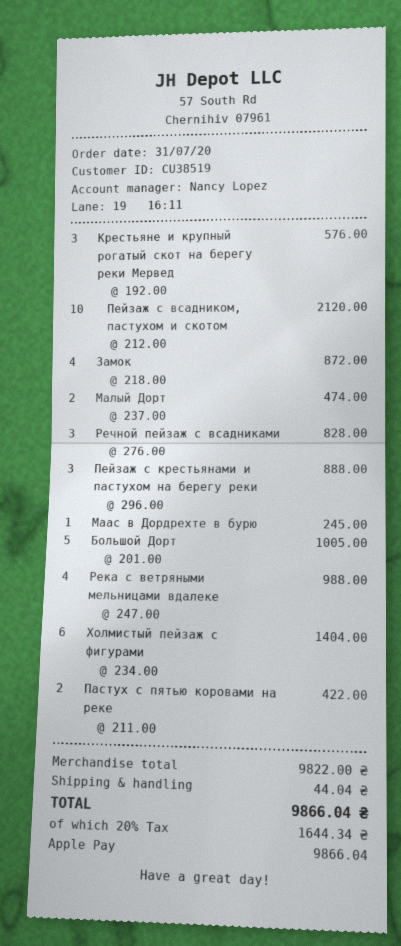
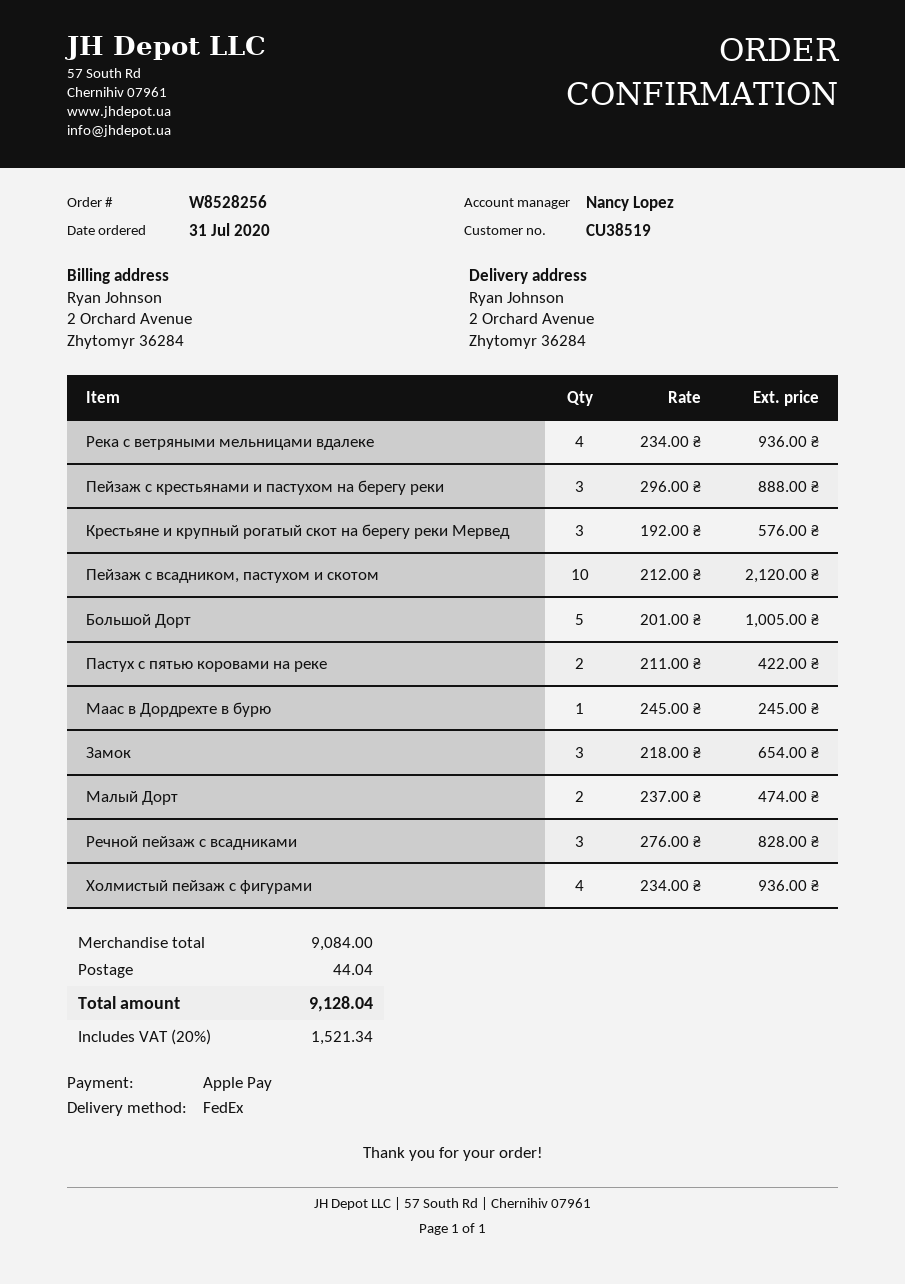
Замок: 4 x 218.00 = 872.00 -> 3 x 218.00 = 654.00
Река с ветряными мельницами вдалеке: 4 x 247.00 = 988.00 -> 4 x 234.00 = 936.00
Холмистый пейзаж с фигурами: 6 x 234.00 = 1404.00 -> 4 x 234.00 = 936.00
subtotal: 9822.00 -> 9084.00
tax: 20% = 1644.34 -> 20% = 1521.34
total: 9866.04 -> 9128.04

